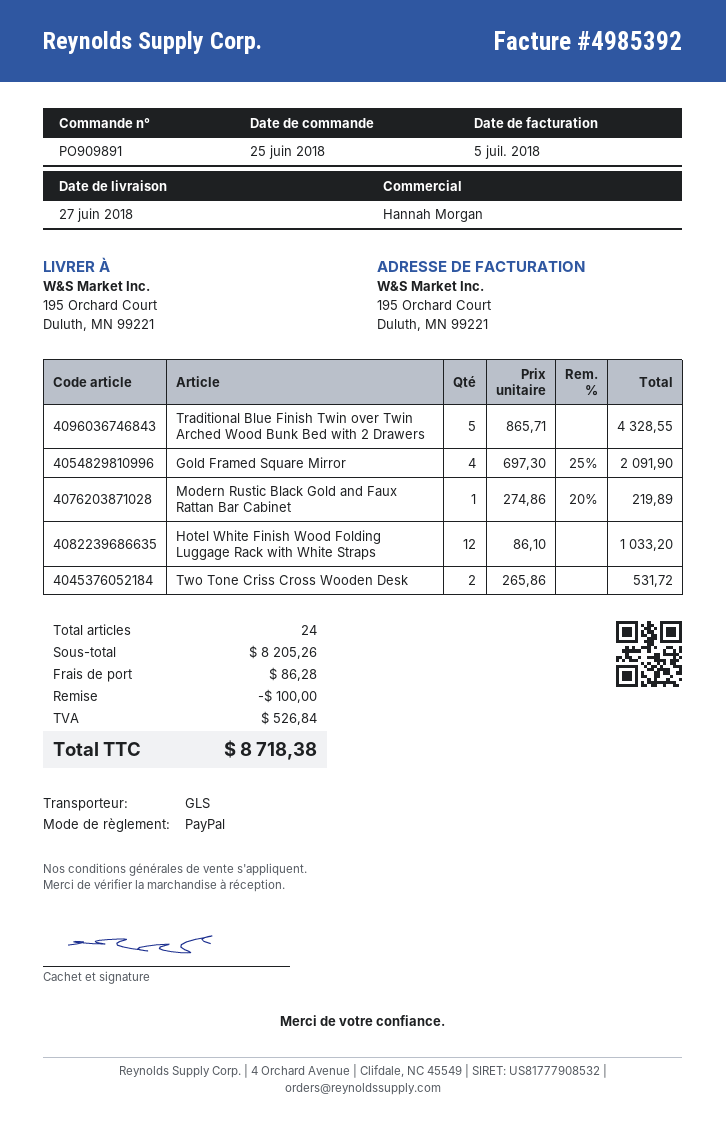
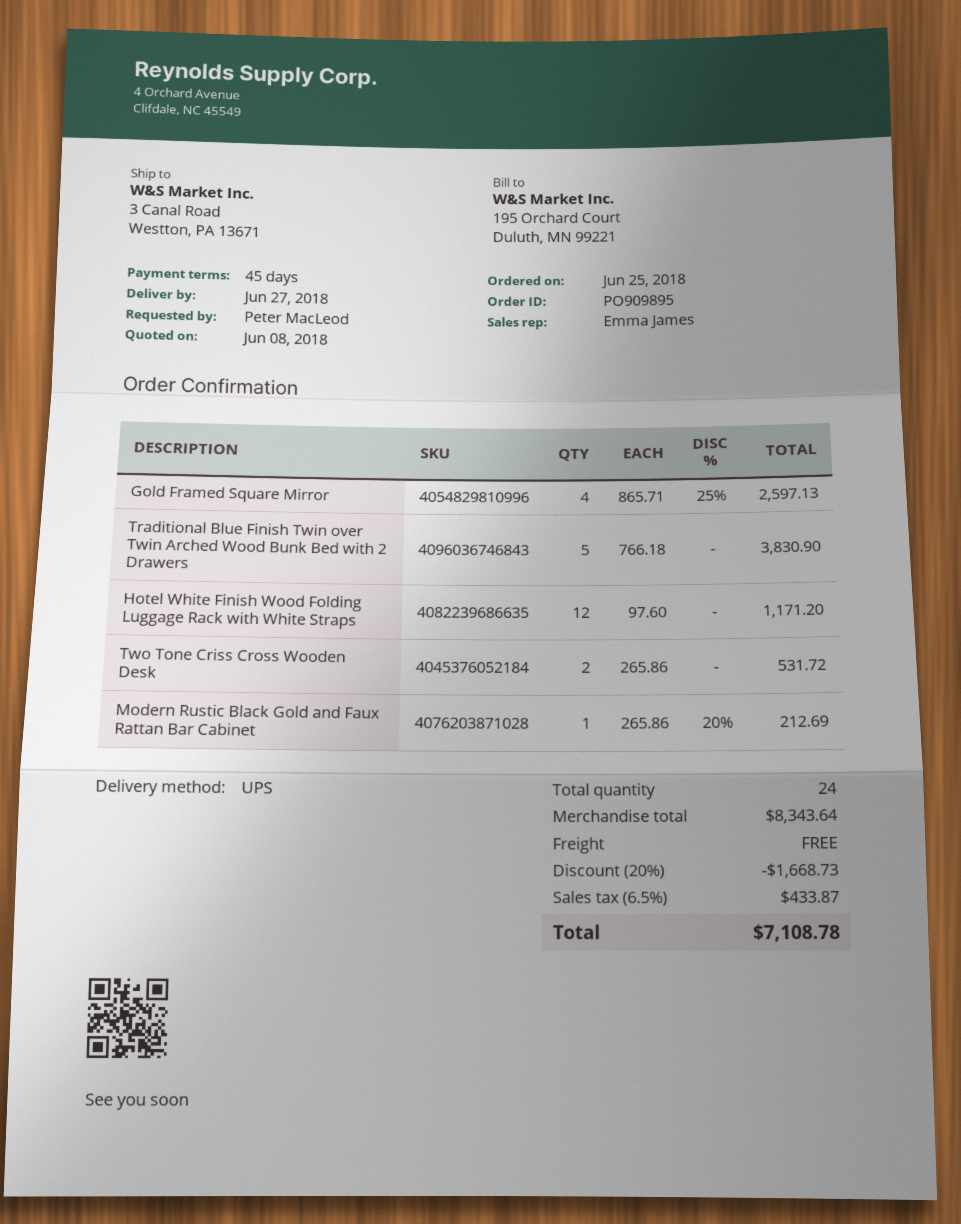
order number: PO909891 -> PO909895
sales rep: Hannah Morgan -> Emma James
shipping method: GLS -> UPS
ship to: 195 Orchard Court, Duluth, MN 99221 -> 3 Canal Road, Westton, PA 13671
Traditional Blue Finish Twin over Twin Arched Wood Bunk Bed with 2 Drawers: 5 x 865.71 = 4328.55 -> 5 x 766.18 = 3830.90
Gold Framed Square Mirror: 4 x 697.30 - 25% = 2091.90 -> 4 x 865.71 - 25% = 2597.13
Modern Rustic Black Gold and Faux Rattan Bar Cabinet: 1 x 274.86 - 20% = 219.89 -> 1 x 265.86 - 20% = 212.69
Hotel White Finish Wood Folding Luggage Rack with White Straps: 12 x 86.10 = 1033.20 -> 12 x 97.60 = 1171.20
subtotal: 8205.26 -> 8343.64
discount: 100.00 -> 1668.73
shipping: 86.28 -> 0.00
tax: 526.84 -> 433.87
total: 8718.38 -> 7108.78

